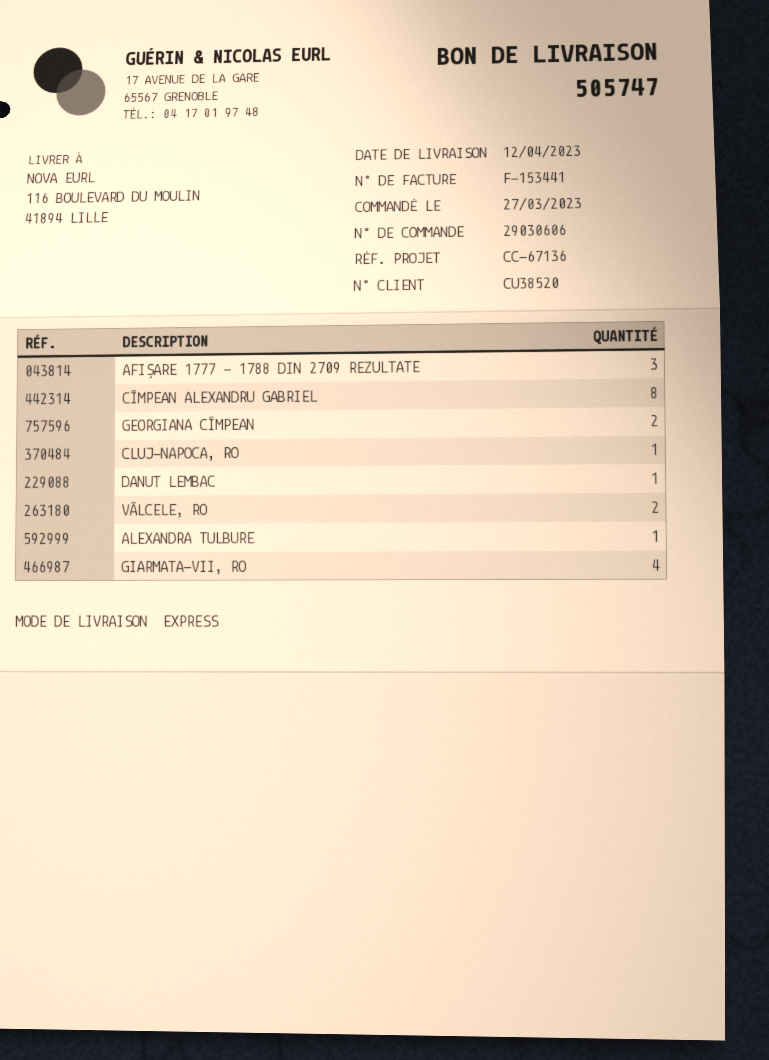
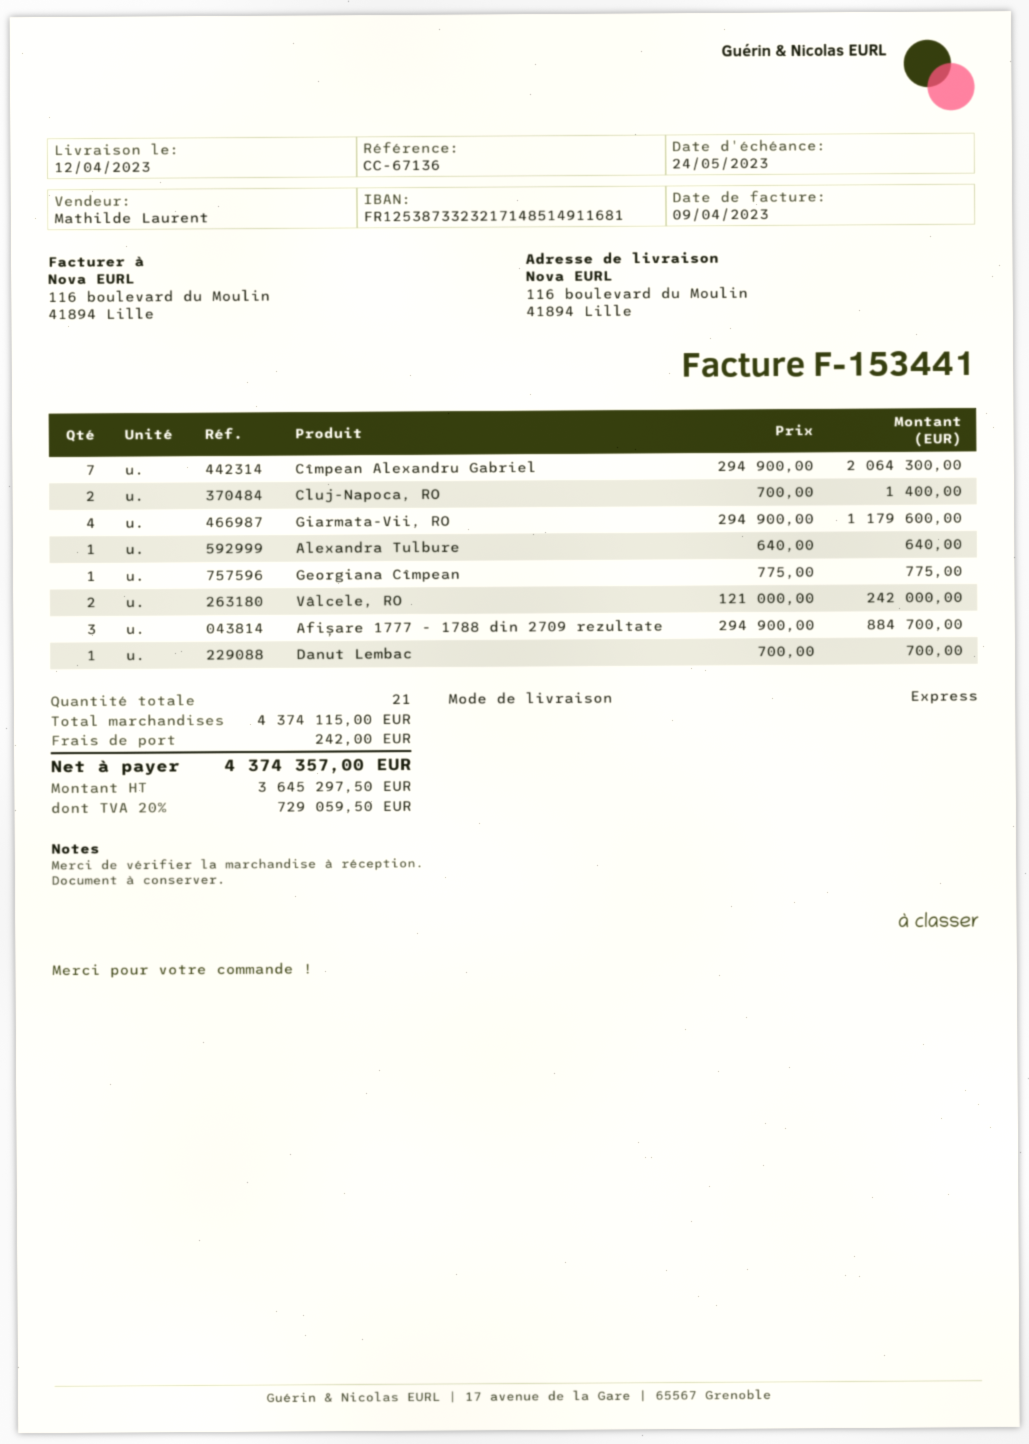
CÎMPEAN ALEXANDRU GABRIEL: 8 -> 7
GEORGIANA CÎMPEAN: 2 -> 1
CLUJ-NAPOCA, RO: 1 -> 2

